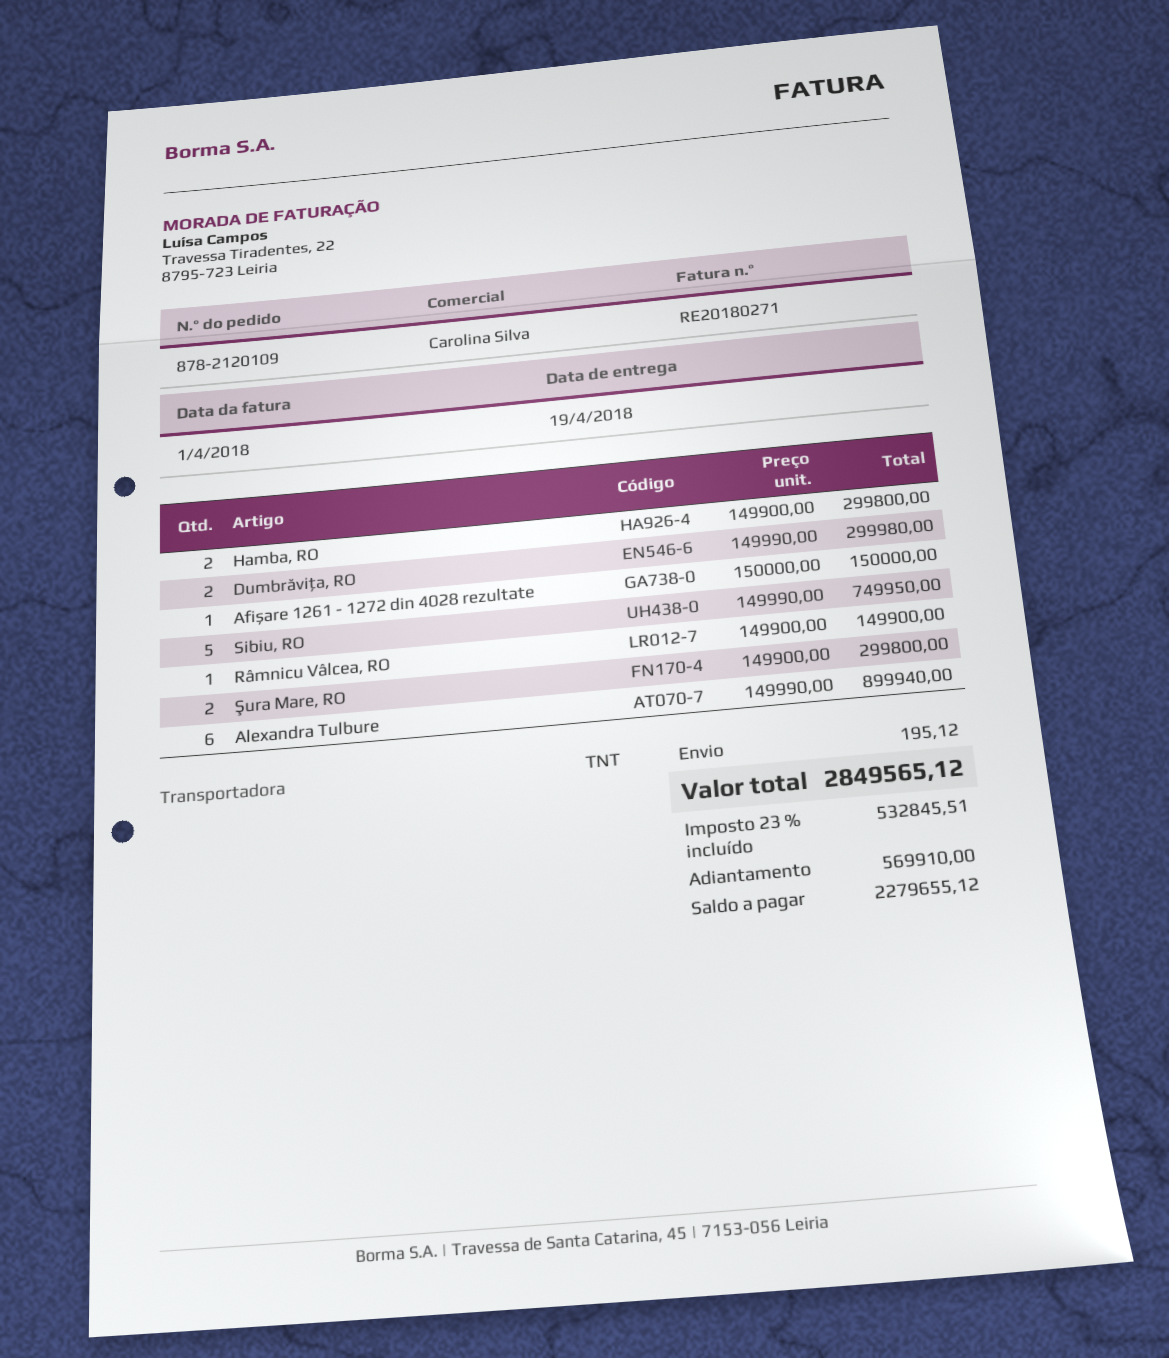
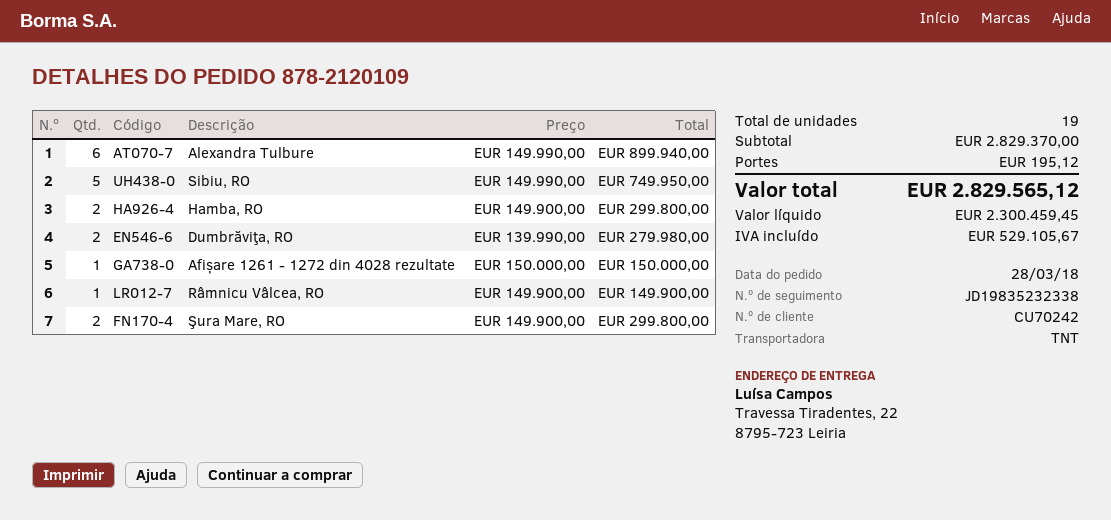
Dumbrăviţa, RO: 2 x 149990.00 = 299980.00 -> 2 x 139990.00 = 279980.00
tax: 532845.51 -> 529105.67
total: 2849565.12 -> 2829565.12

